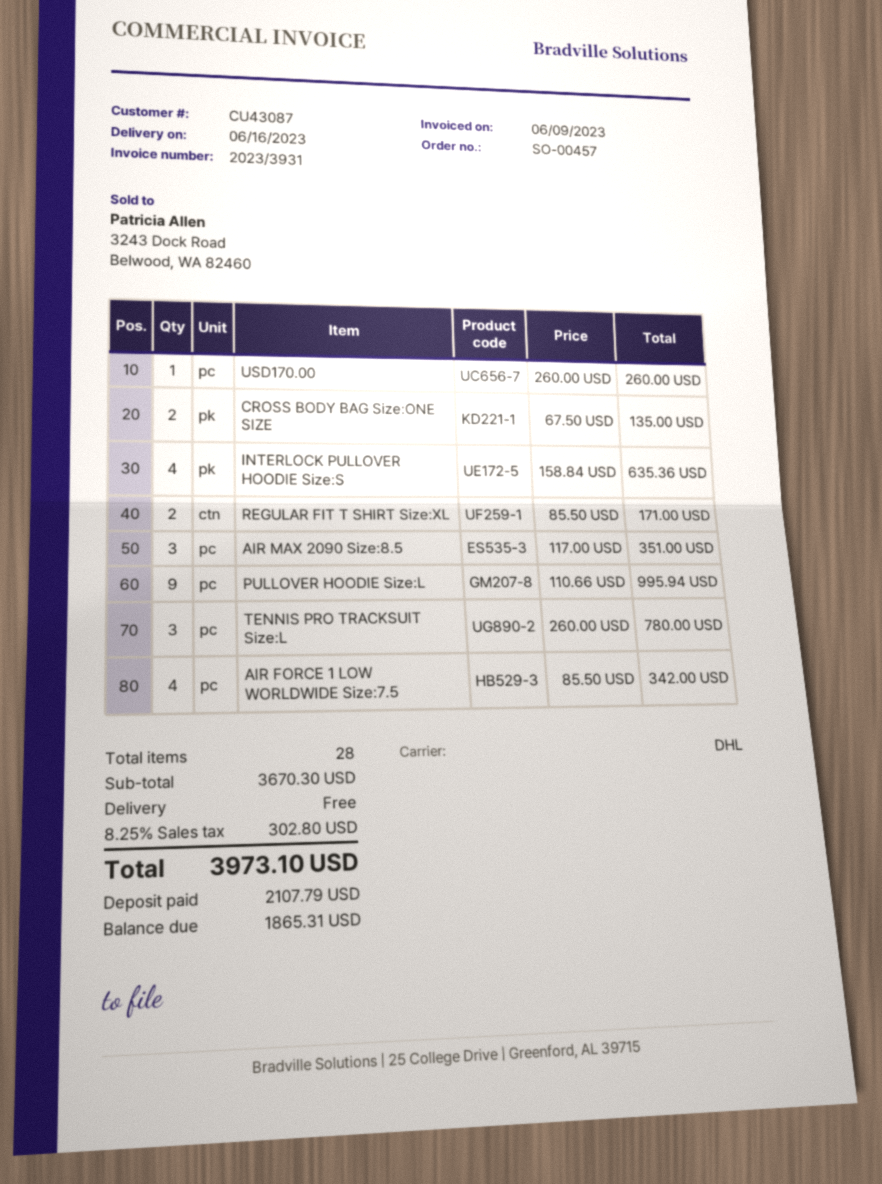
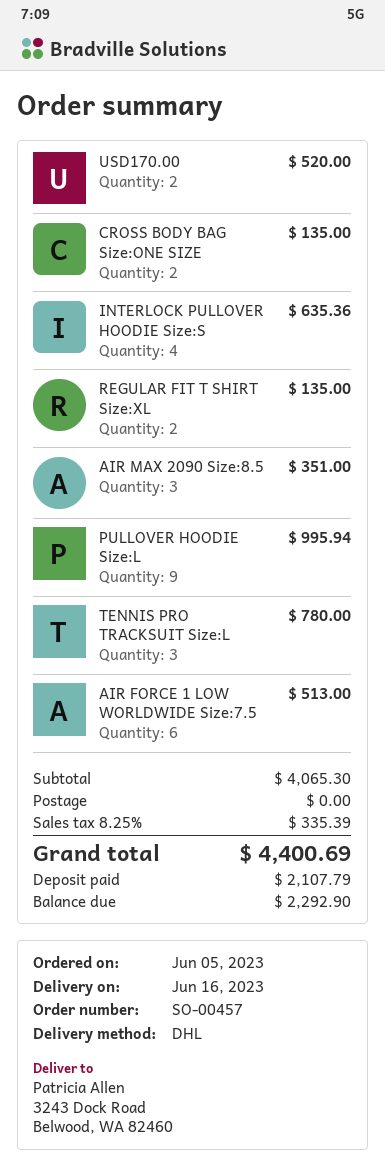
USD170.00: 1 for 260.00 -> 2 for 520.00
REGULAR FIT T SHIRT Size:XL: 2 for 171.00 -> 2 for 135.00
AIR FORCE 1 LOW WORLDWIDE Size:7.5: 4 for 342.00 -> 6 for 513.00
subtotal: 3670.30 -> 4065.30
tax: 8.25% = 302.80 -> 8.25% = 335.39
total: 3973.10 -> 4400.69
balance: 1865.31 -> 2292.90

